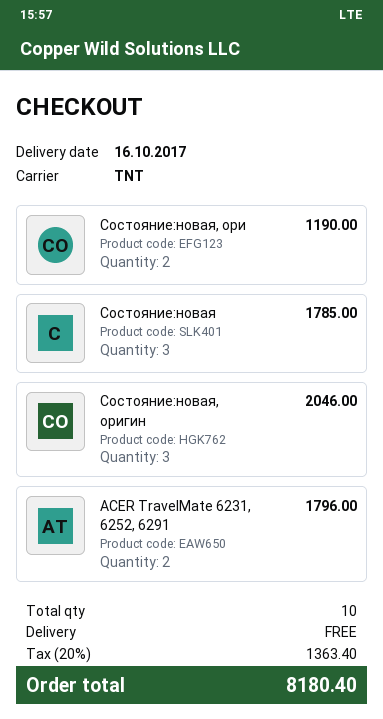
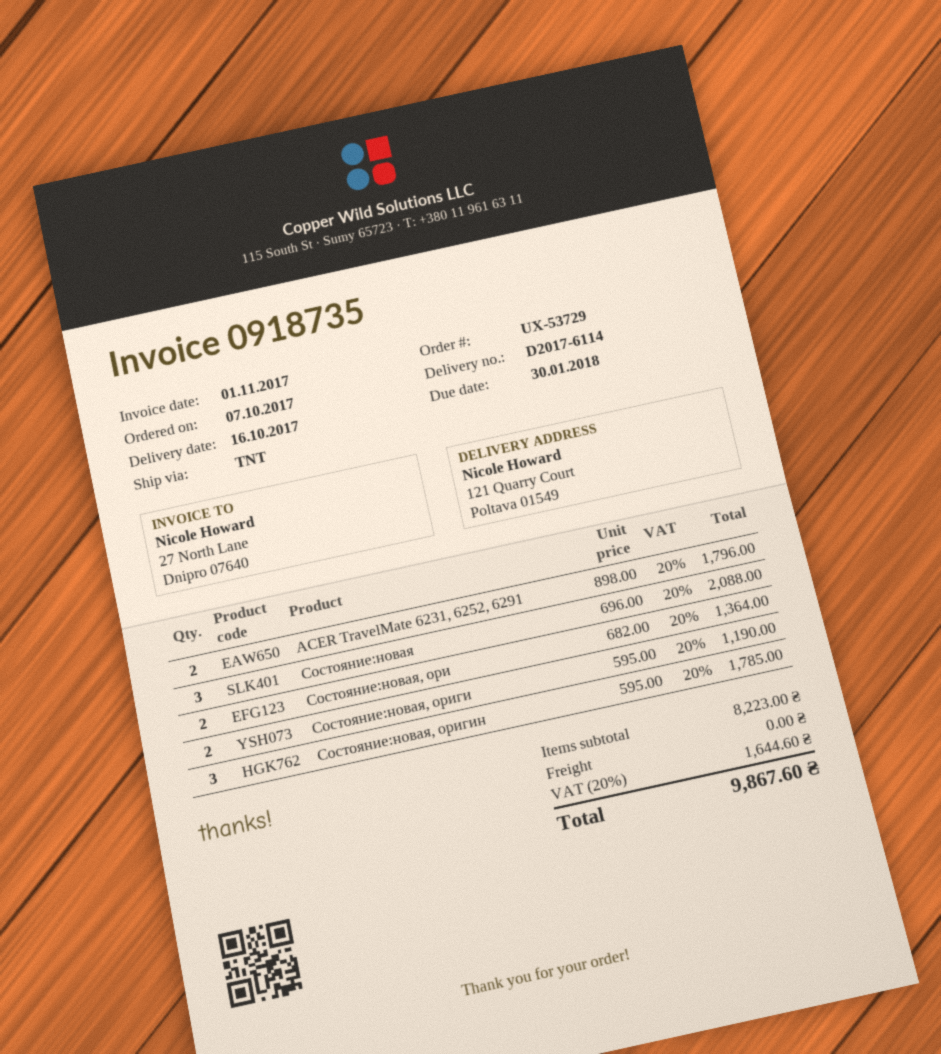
Состояние:новая, ори: 2 for 1190.00 -> 2 for 1364.00
Состояние:новая: 3 for 1785.00 -> 3 for 2088.00
Состояние:новая, оригин: 3 for 2046.00 -> 3 for 1785.00
Состояние:новая, ориги: none -> 2 for 1190.00
tax: 20% = 1363.40 -> 20% = 1644.60
total: 8180.40 -> 9867.60

